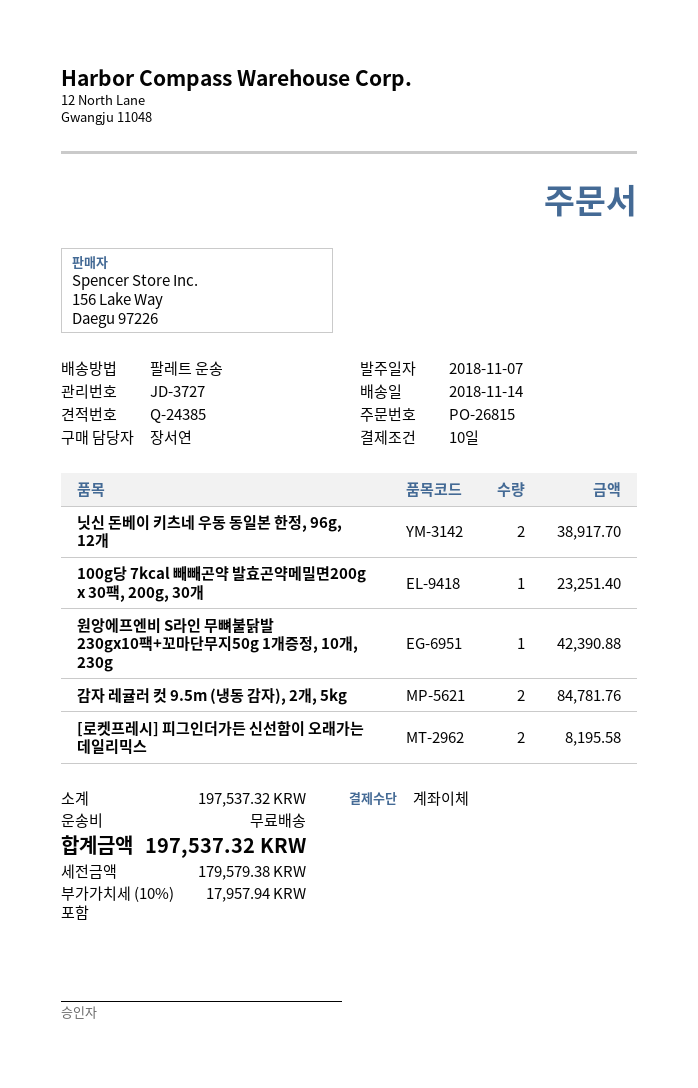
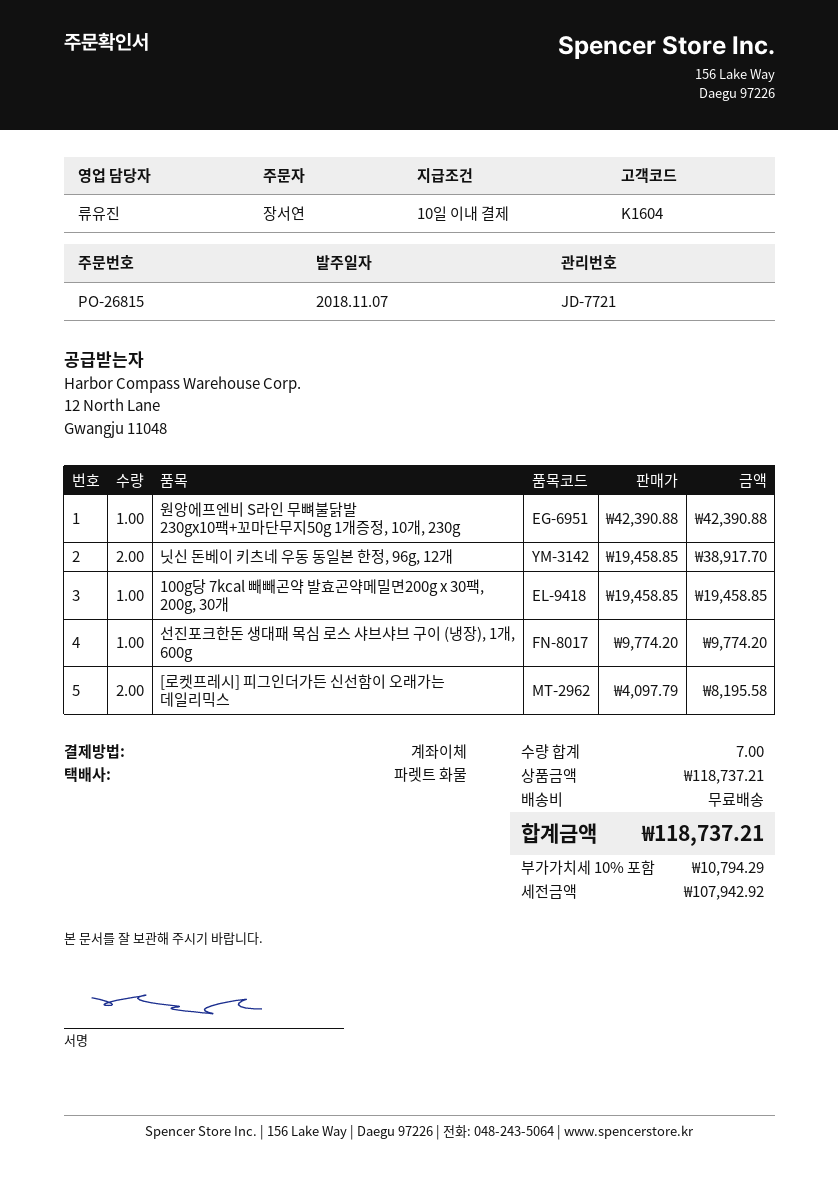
reference: JD-3727 -> JD-7721
100g당 7kcal 빼빼곤약 발효곤약메밀면200g x 30팩, 200g, 30개: 1 for 23251.40 -> 1 for 19458.85
감자 레귤러 컷 9.5m (냉동 감자), 2개, 5kg: 2 for 84781.76 -> none
선진포크한돈 생대패 목심 로스 샤브샤브 구이 (냉장), 1개, 600g: none -> 1 for 9774.20
subtotal: 197537.32 -> 118737.21
net: 179579.38 -> 107942.92
tax: 10% = 17957.94 -> 10% = 10794.29
total: 197537.32 -> 118737.21

